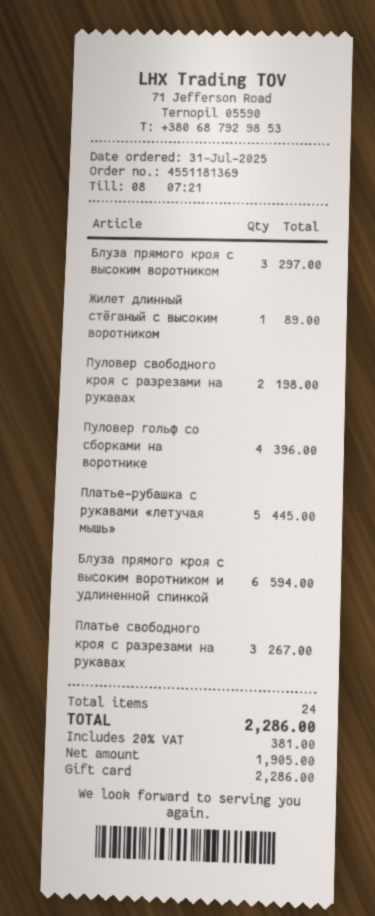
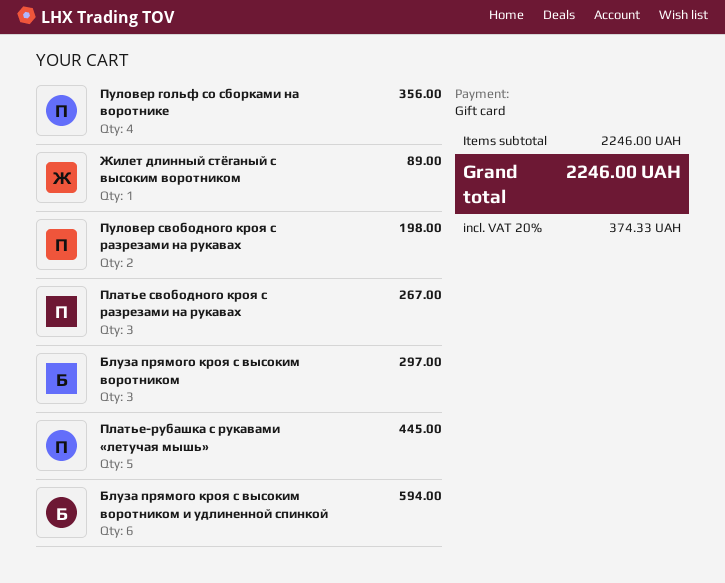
Пуловер гольф со сборками на воротнике: 4 for 396.00 -> 4 for 356.00
tax: 20% = 381.00 -> 20% = 374.33
total: 2286.00 -> 2246.00

